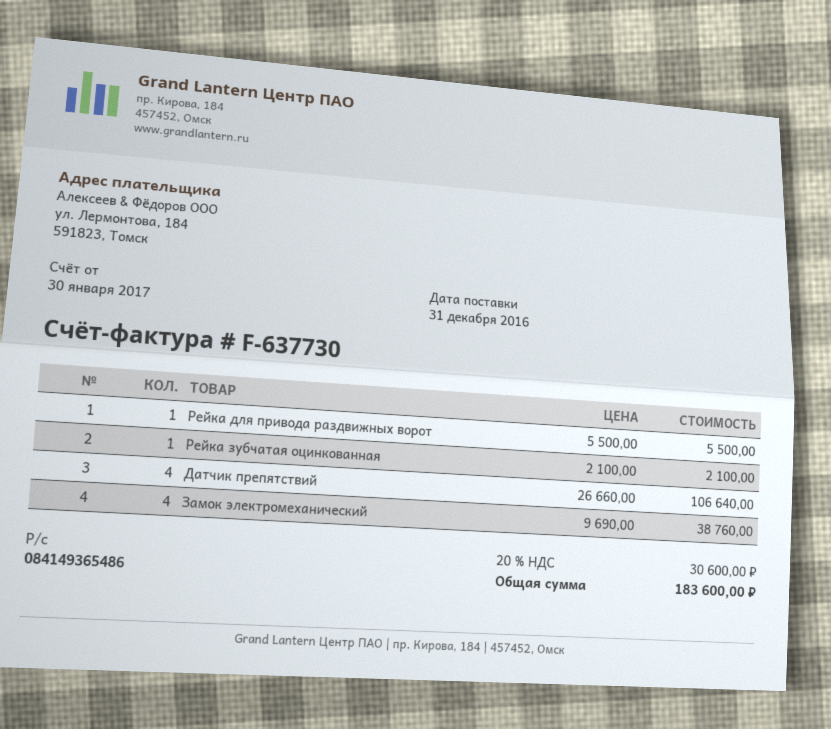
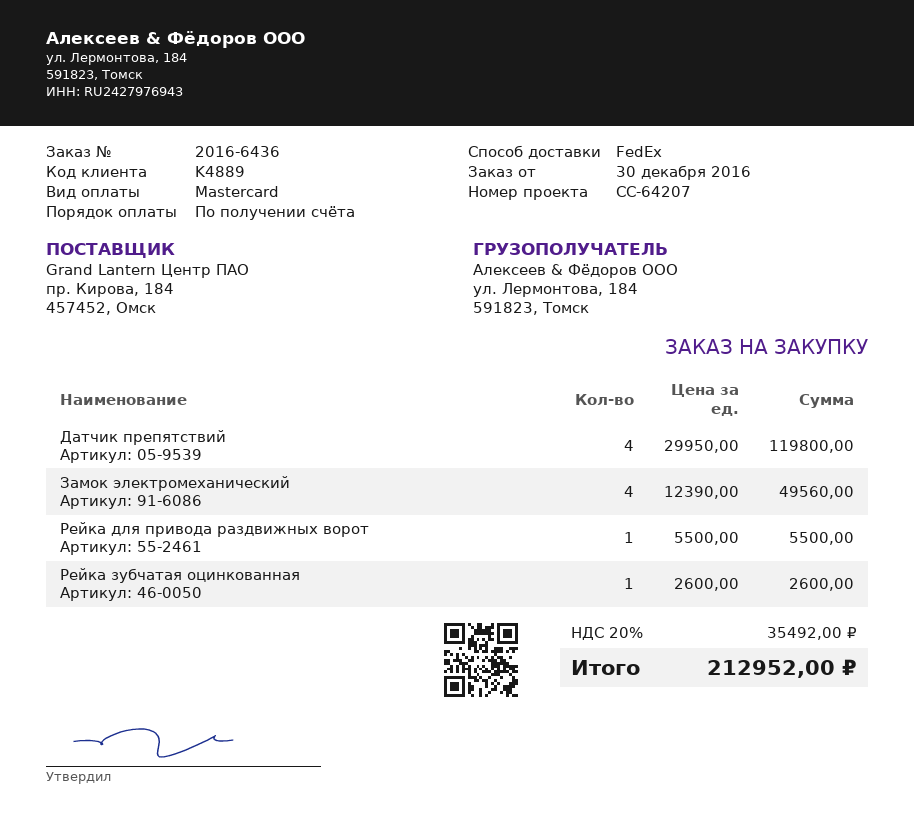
Рейка зубчатая оцинкованная: 1 x 2100.00 = 2100.00 -> 1 x 2600.00 = 2600.00
Датчик препятствий: 4 x 26660.00 = 106640.00 -> 4 x 29950.00 = 119800.00
Замок электромеханический: 4 x 9690.00 = 38760.00 -> 4 x 12390.00 = 49560.00
tax: 20% = 30600.00 -> 20% = 35492.00
total: 183600.00 -> 212952.00

